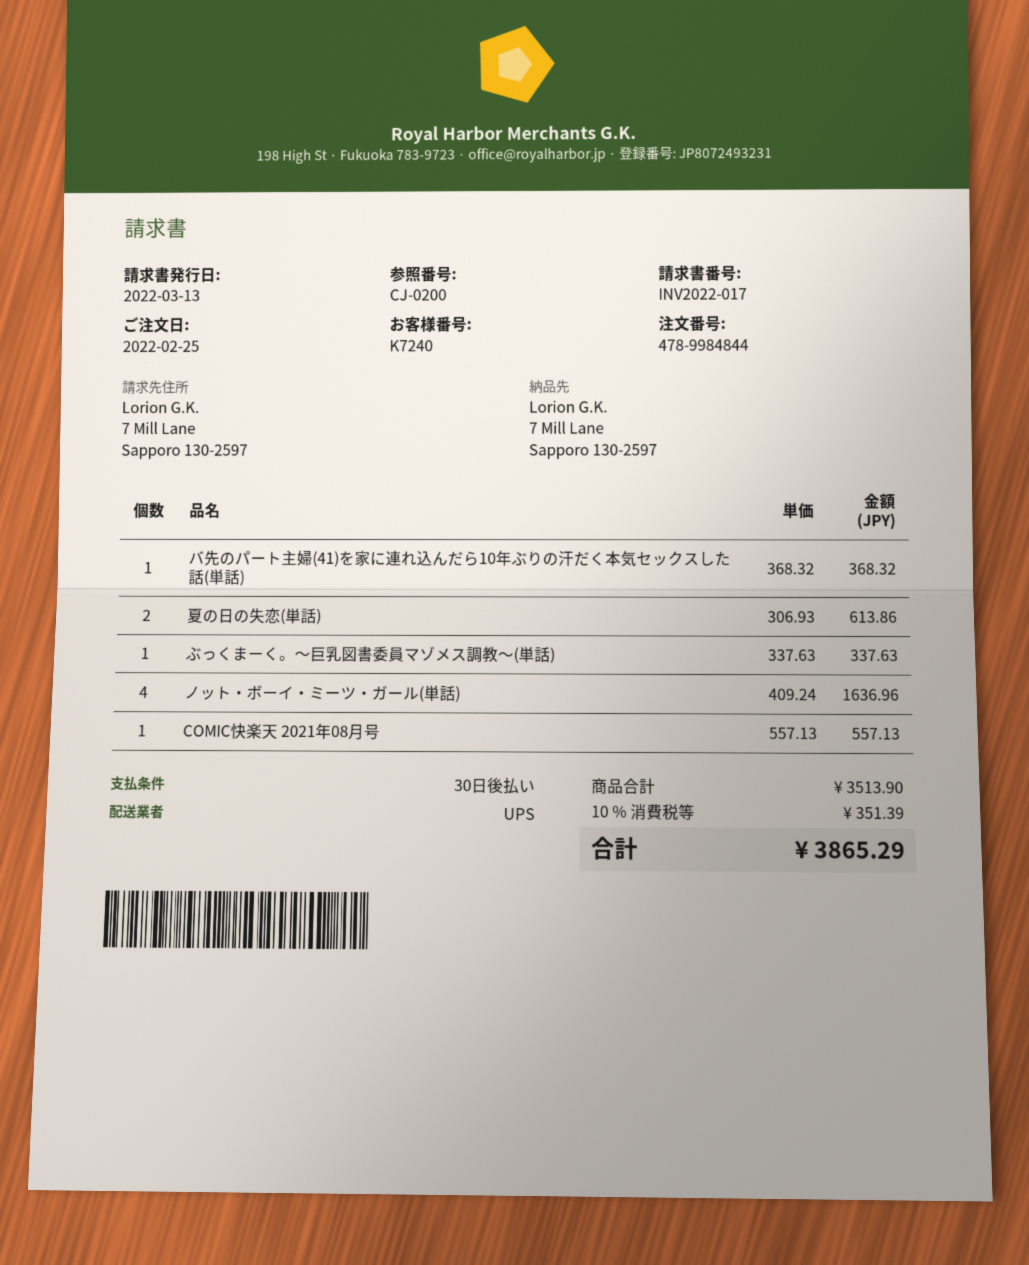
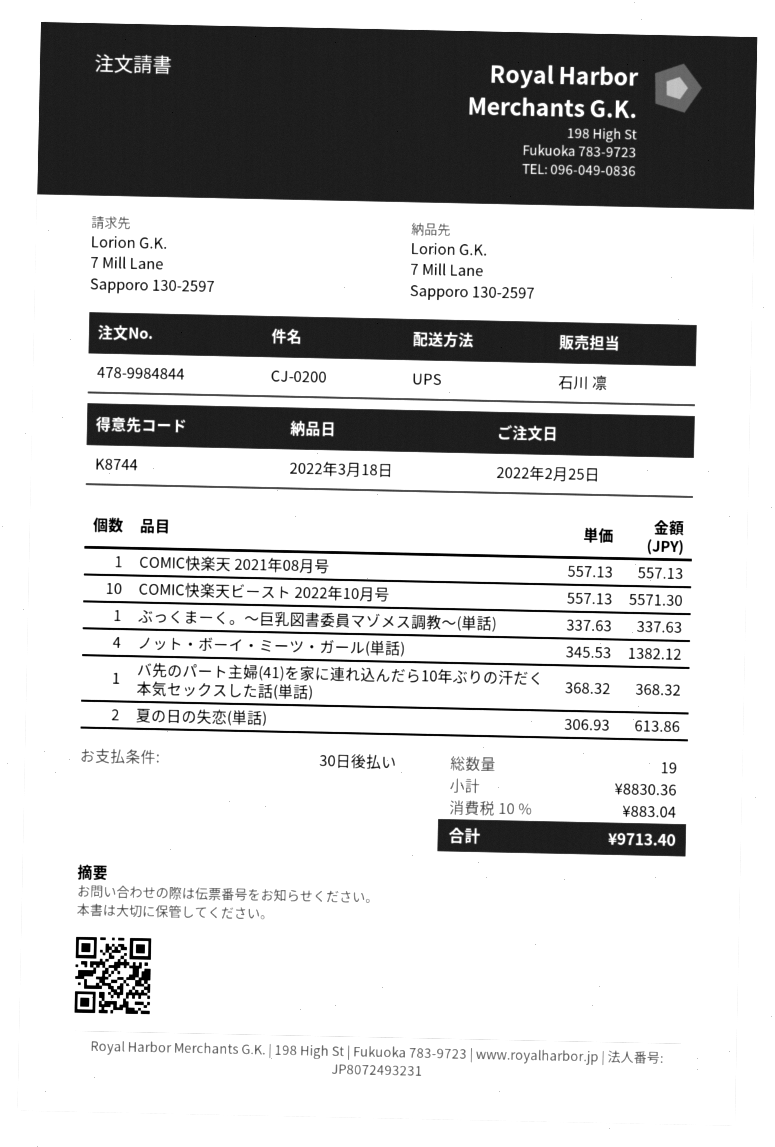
customer number: K7240 -> K8744
ノット・ボーイ・ミーツ・ガール(単話): 4 x 409.24 = 1636.96 -> 4 x 345.53 = 1382.12
COMIC快楽天ビースト 2022年10月号: none -> 10 x 557.13 = 5571.30
subtotal: 3513.90 -> 8830.36
tax: 10% = 351.39 -> 10% = 883.04
total: 3865.29 -> 9713.40

